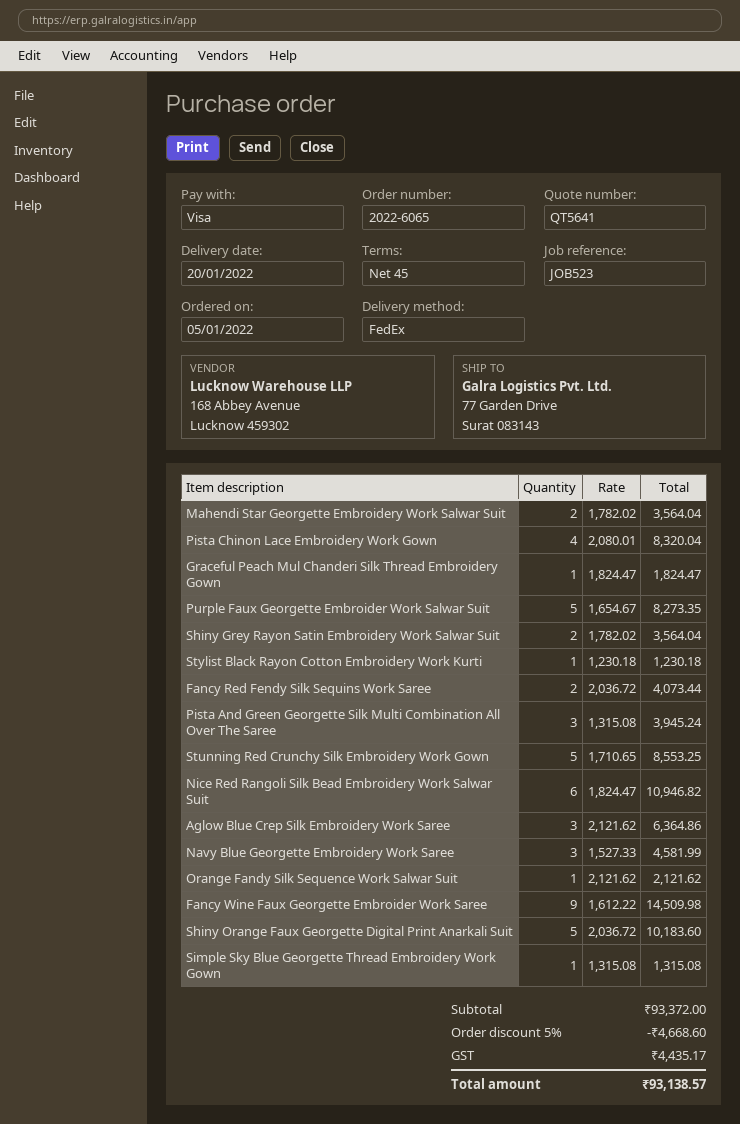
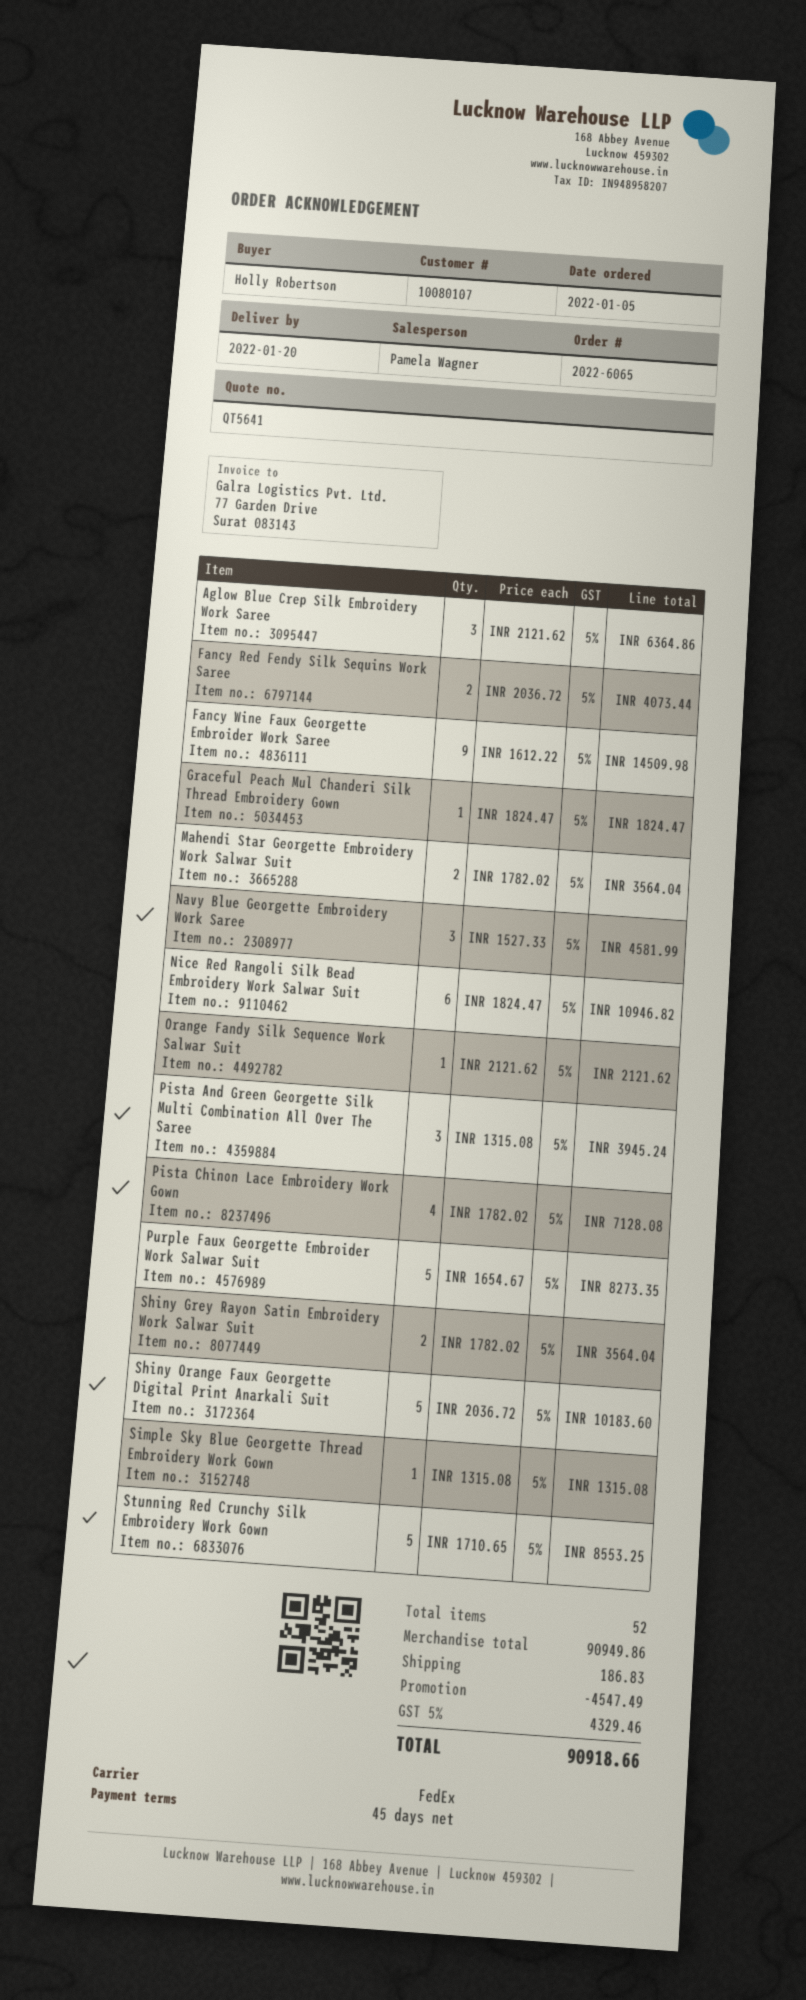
Pista Chinon Lace Embroidery Work Gown: 4 x 2080.01 = 8320.04 -> 4 x 1782.02 = 7128.08
Stylist Black Rayon Cotton Embroidery Work Kurti: 1 x 1230.18 = 1230.18 -> none
subtotal: 93372.00 -> 90949.86
discount: 4668.60 -> 4547.49
shipping: none -> 186.83
tax: 4435.17 -> 4329.46
total: 93138.57 -> 90918.66

